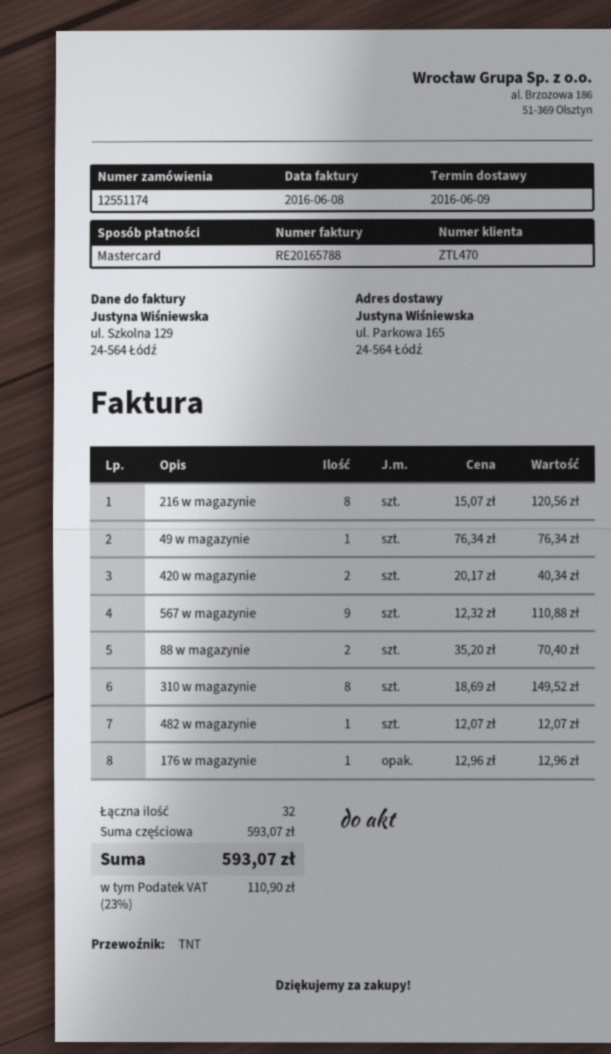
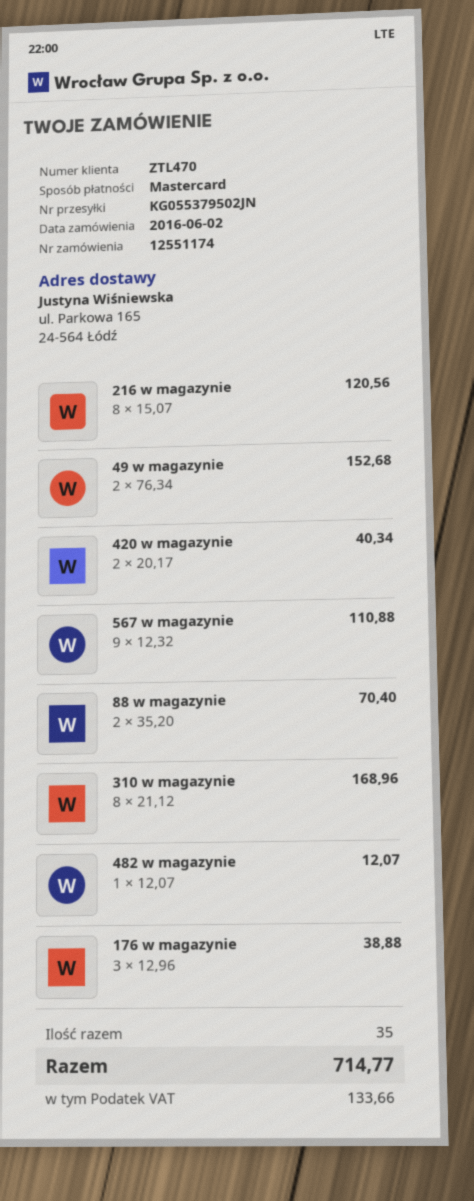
49 w magazynie: 1 x 76.34 = 76.34 -> 2 x 76.34 = 152.68
310 w magazynie: 8 x 18.69 = 149.52 -> 8 x 21.12 = 168.96
176 w magazynie: 1 x 12.96 = 12.96 -> 3 x 12.96 = 38.88
total quantity: 32 -> 35
tax: 110.90 -> 133.66
total: 593.07 -> 714.77

